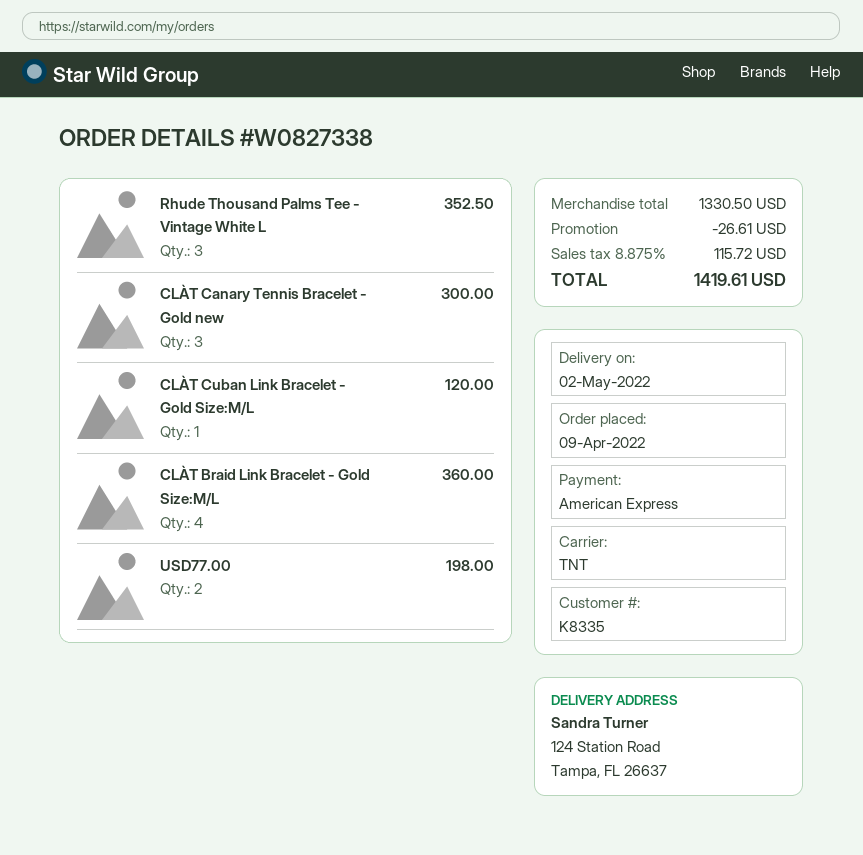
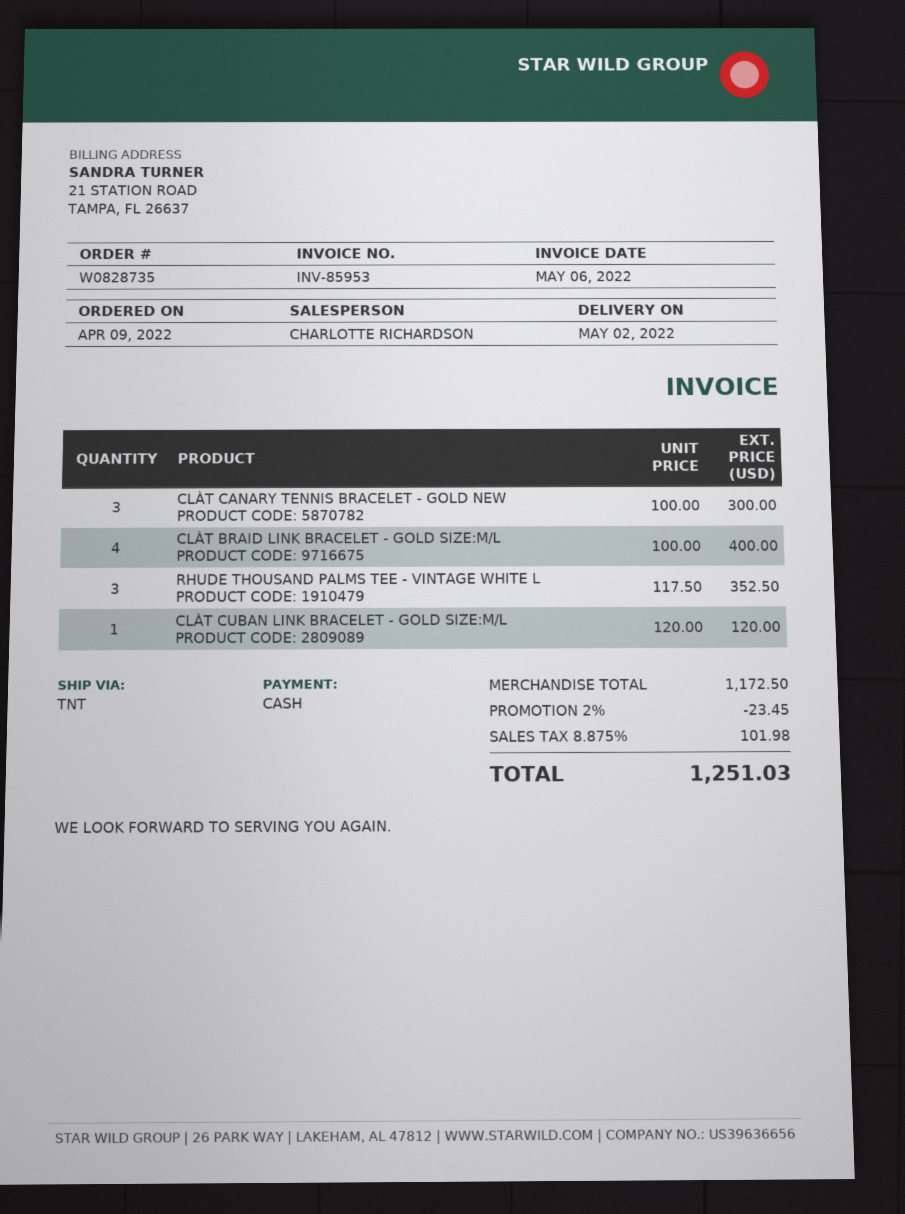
order number: W0827338 -> W0828735
payment method: American Express -> cash
CLÀT Braid Link Bracelet - Gold Size:M/L: 4 for 360.00 -> 4 for 400.00
USD77.00: 2 for 198.00 -> none
subtotal: 1330.50 -> 1172.50
discount: 26.61 -> 23.45
tax: 8.875% = 115.72 -> 8.875% = 101.98
total: 1419.61 -> 1251.03

